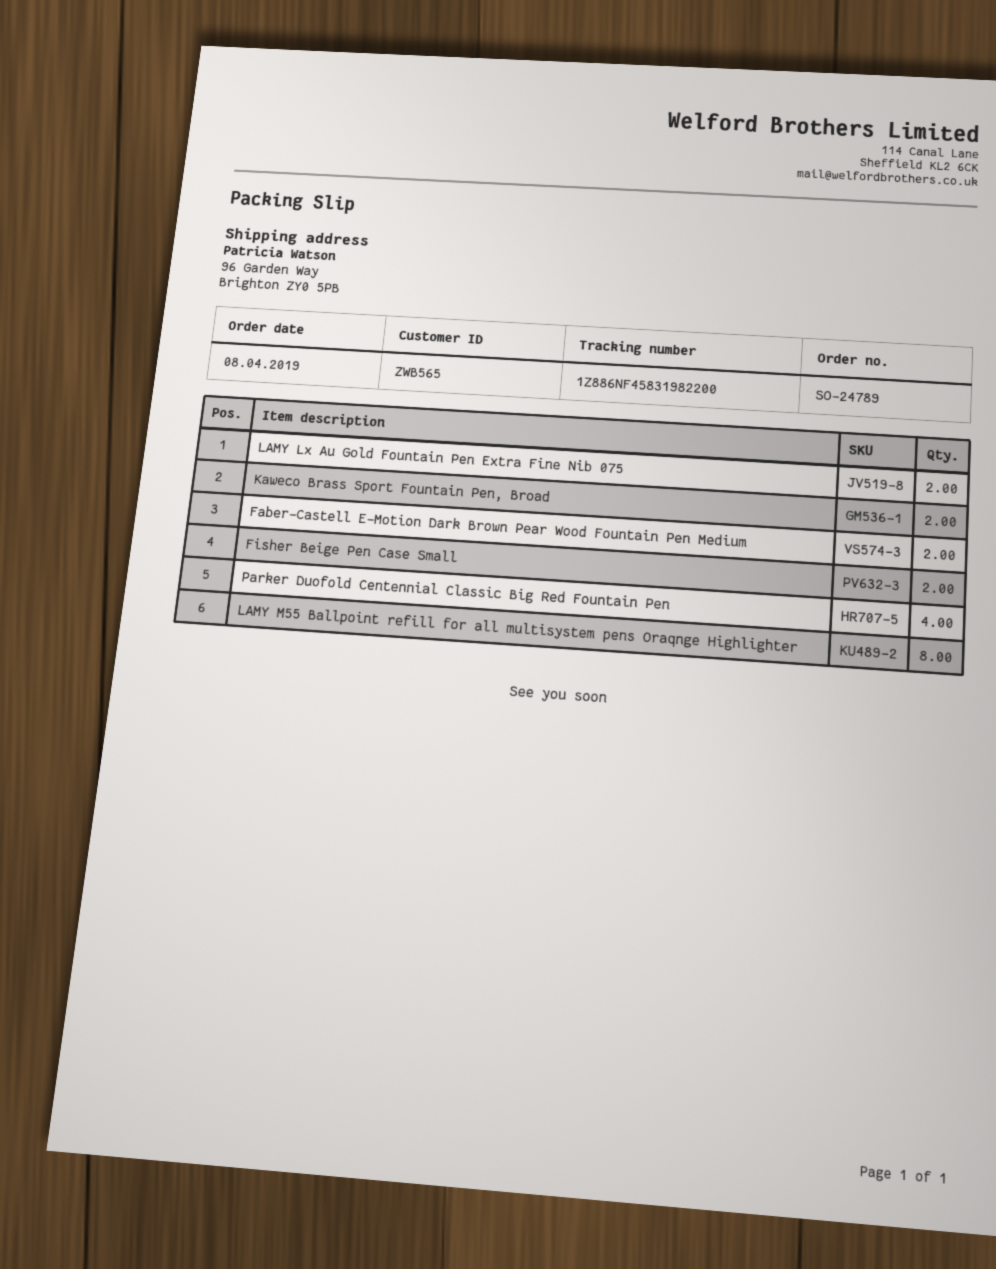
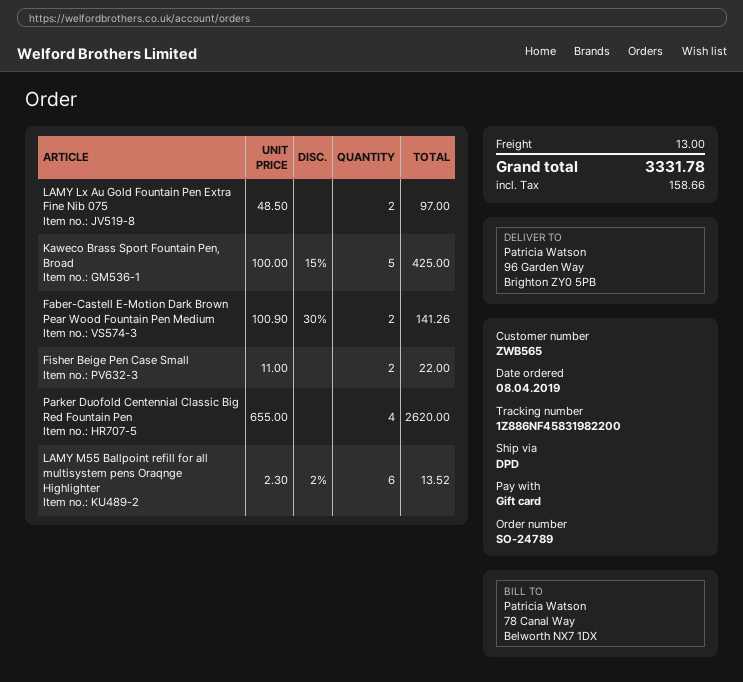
Kaweco Brass Sport Fountain Pen, Broad: 2 -> 5
LAMY M55 Ballpoint refill for all multisystem pens Oraqnge Highlighter: 8 -> 6

